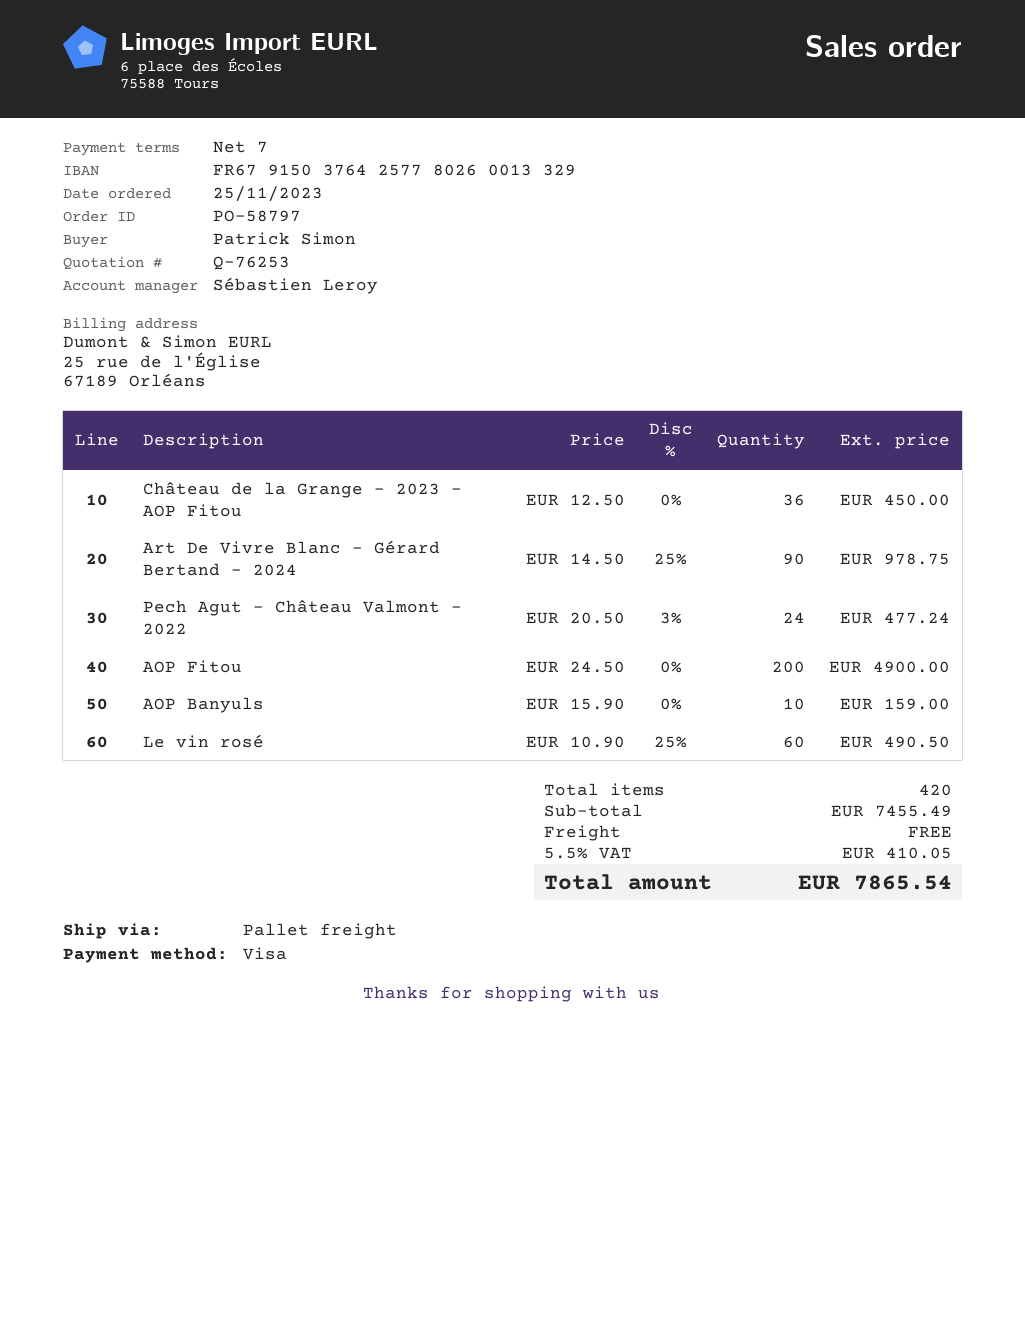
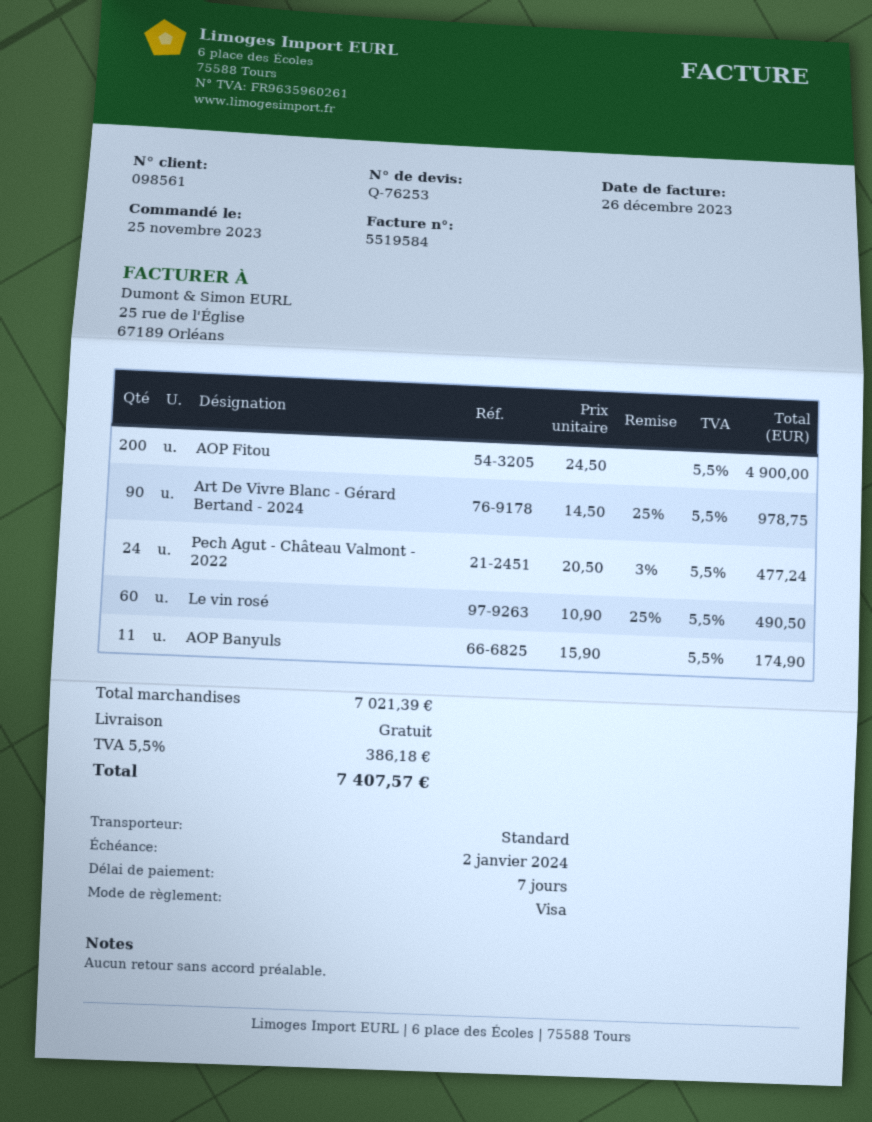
shipping method: pallet freight -> standard
Château de la Grange - 2023 - AOP Fitou: 36 x 12.50 = 450.00 -> none
AOP Banyuls: 10 x 15.90 = 159.00 -> 11 x 15.90 = 174.90
subtotal: 7455.49 -> 7021.39
tax: 5.5% = 410.05 -> 5.5% = 386.18
total: 7865.54 -> 7407.57

